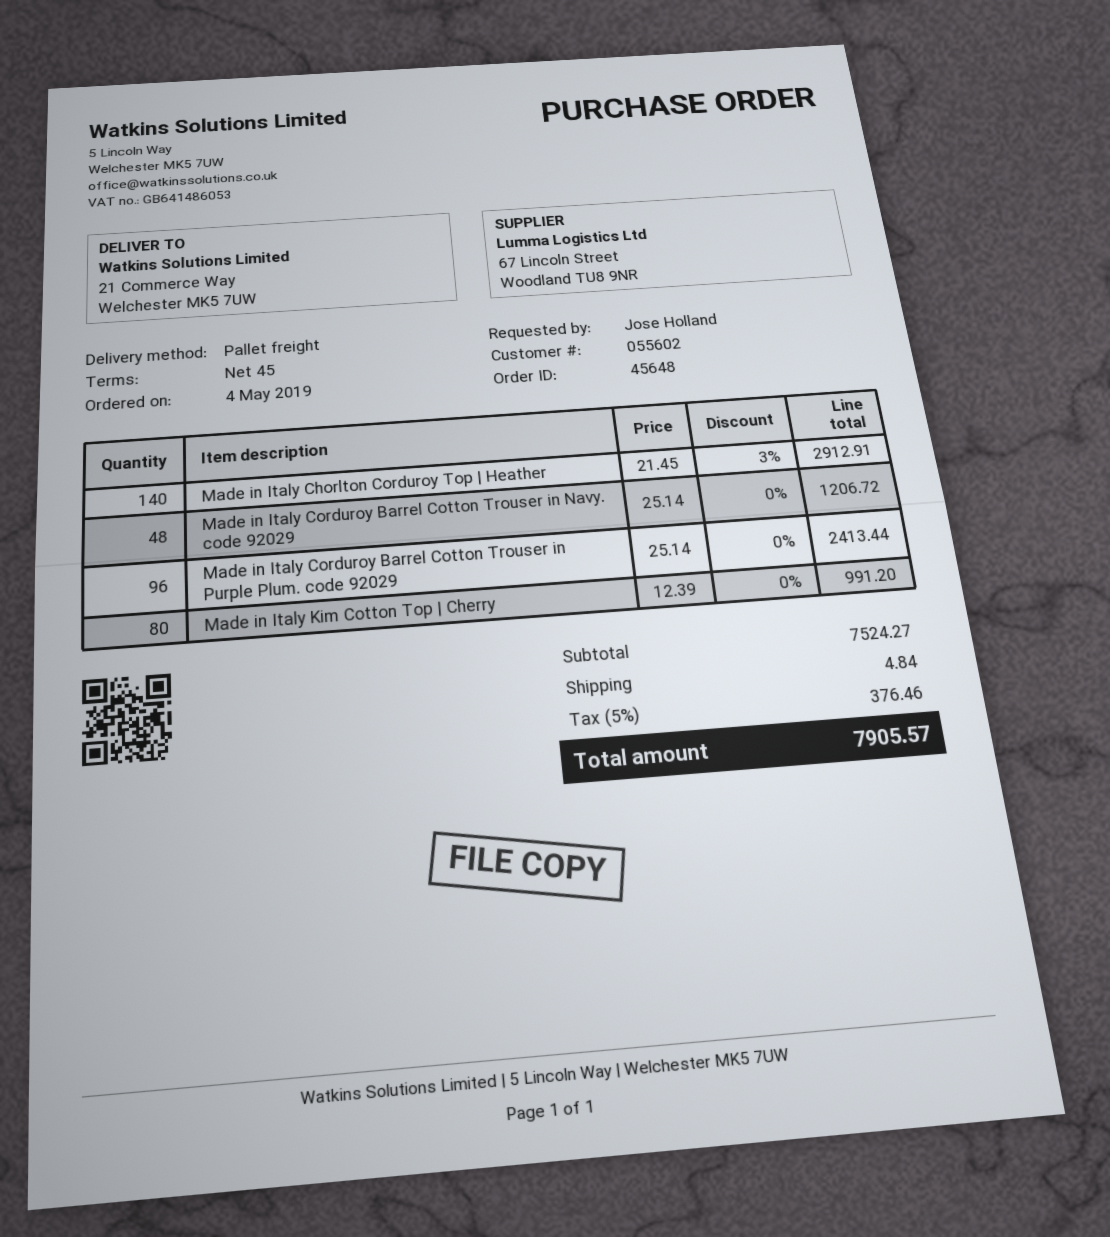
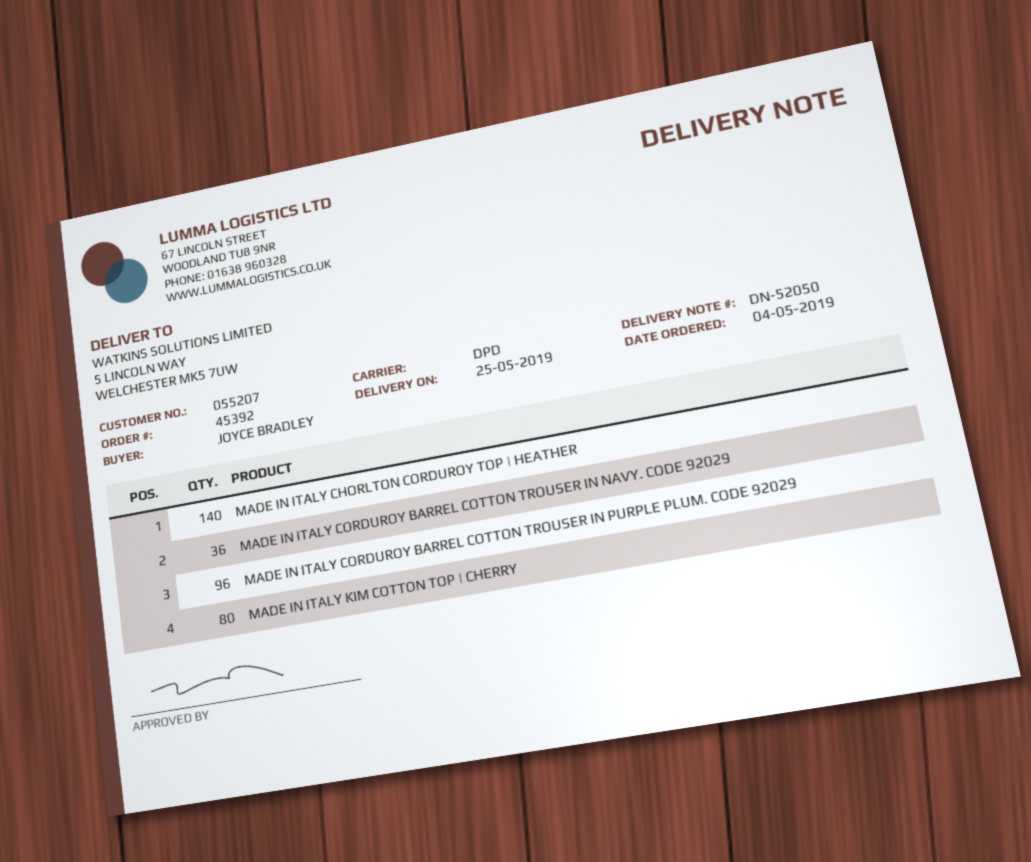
order number: 45648 -> 45392
customer number: 055602 -> 055207
ordered by: Jose Holland -> JOYCE BRADLEY
shipping method: pallet freight -> DPD
ship to: 21 Commerce Way, Welchester MK5 7UW -> 5 LINCOLN WAY, WELCHESTER MK5 7UW
Made in Italy Corduroy Barrel Cotton Trouser in Navy. code 92029: 48 -> 36

